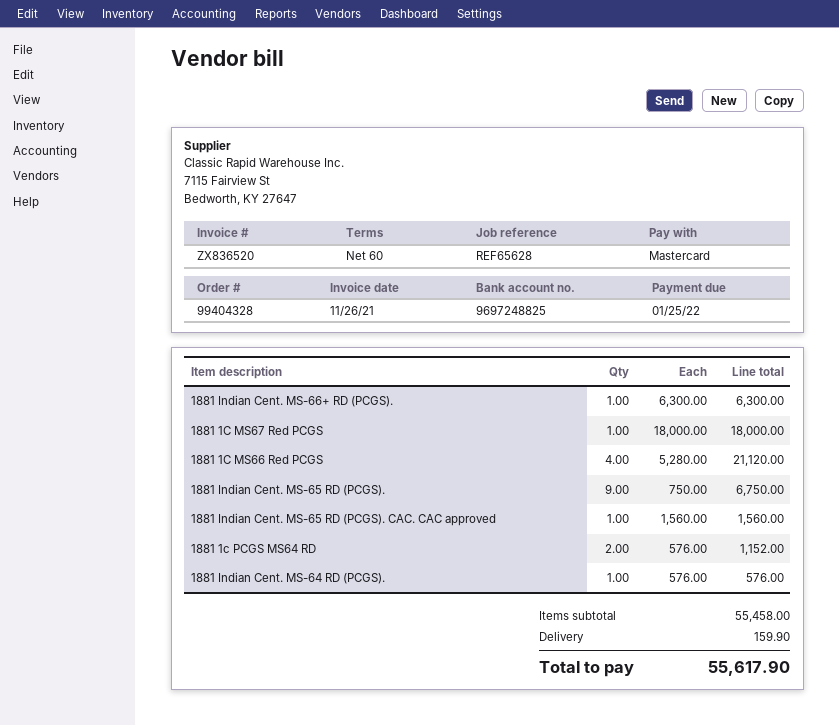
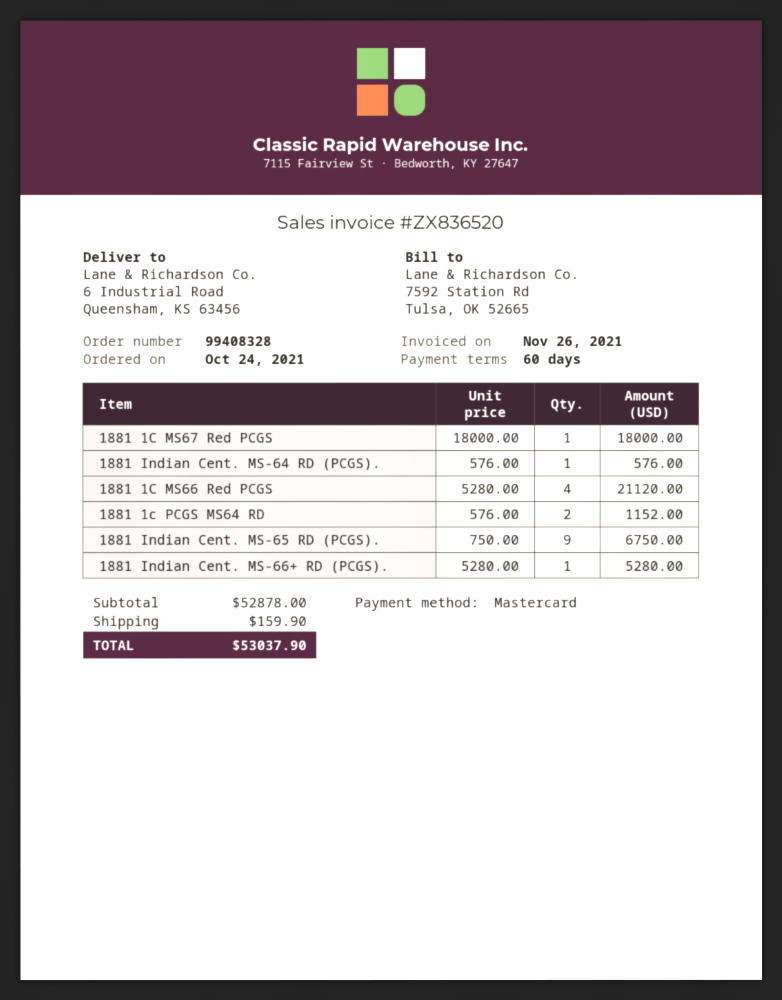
order number: 99404328 -> 99408328
1881 Indian Cent. MS-66+ RD (PCGS).: 1 x 6300.00 = 6300.00 -> 1 x 5280.00 = 5280.00
1881 Indian Cent. MS-65 RD (PCGS). CAC. CAC approved: 1 x 1560.00 = 1560.00 -> none
subtotal: 55458.00 -> 52878.00
total: 55617.90 -> 53037.90

